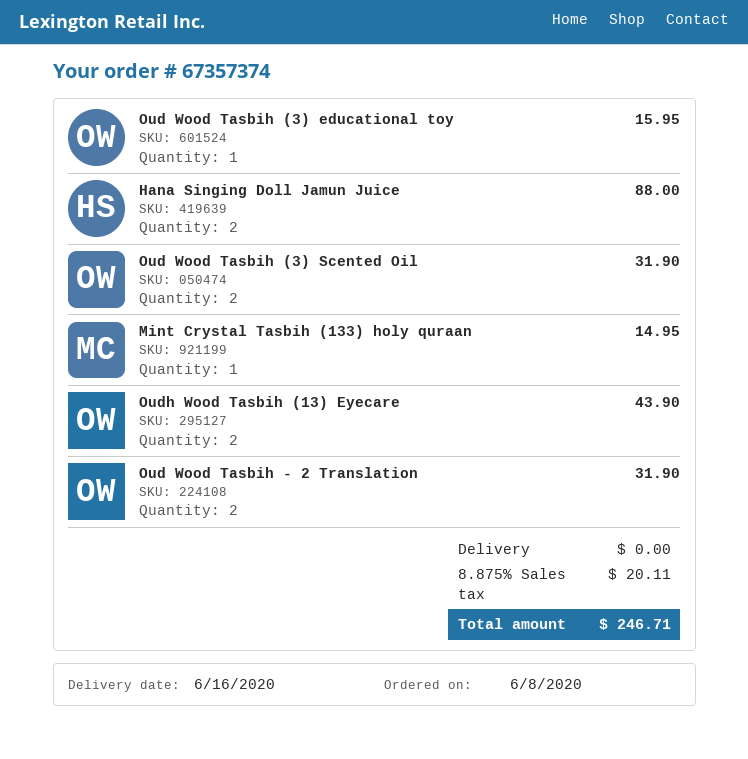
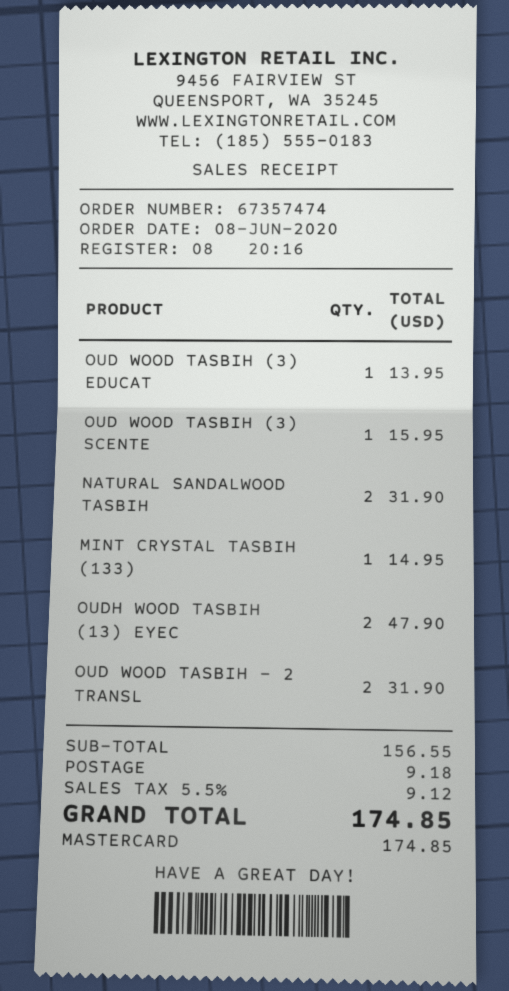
order number: 67357374 -> 67357474
Oud Wood Tasbih (3) educational toy: 1 for 15.95 -> 1 for 13.95
Hana Singing Doll Jamun Juice: 2 for 88.00 -> none
Oud Wood Tasbih (3) Scented Oil: 2 for 31.90 -> 1 for 15.95
Oudh Wood Tasbih (13) Eyecare: 2 for 43.90 -> 2 for 47.90
NATURAL SANDALWOOD TASBIH: none -> 2 for 31.90
shipping: 0.00 -> 9.18
tax: 8.875% = 20.11 -> 5.5% = 9.12
total: 246.71 -> 174.85

